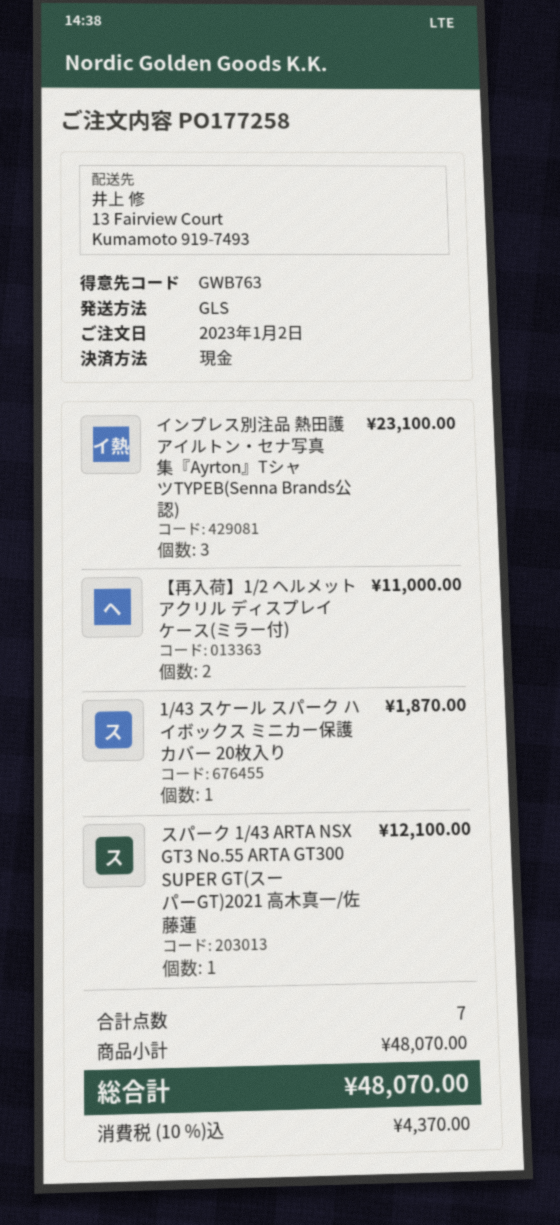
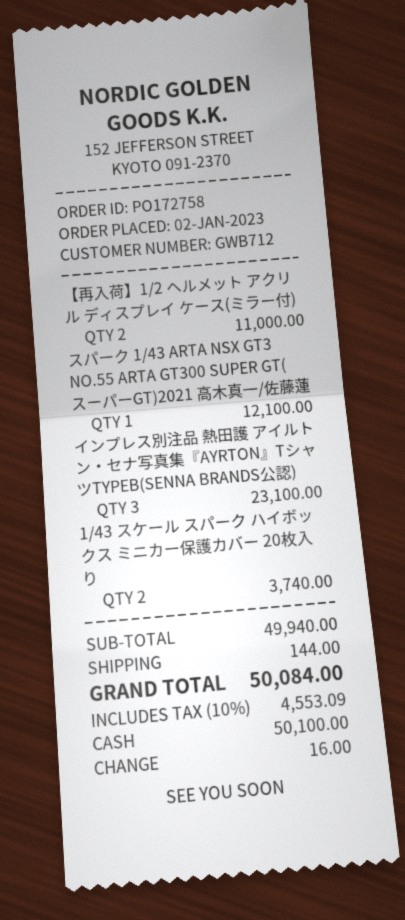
order number: PO177258 -> PO172758
customer number: GWB763 -> GWB712
1/43 スケール スパーク ハイボックス ミニカー保護カバー 20枚入り: 1 for 1870.00 -> 2 for 3740.00
subtotal: 48070.00 -> 49940.00
shipping: none -> 144.00
tax: 10% = 4370.00 -> 10% = 4553.09
total: 48070.00 -> 50084.00

